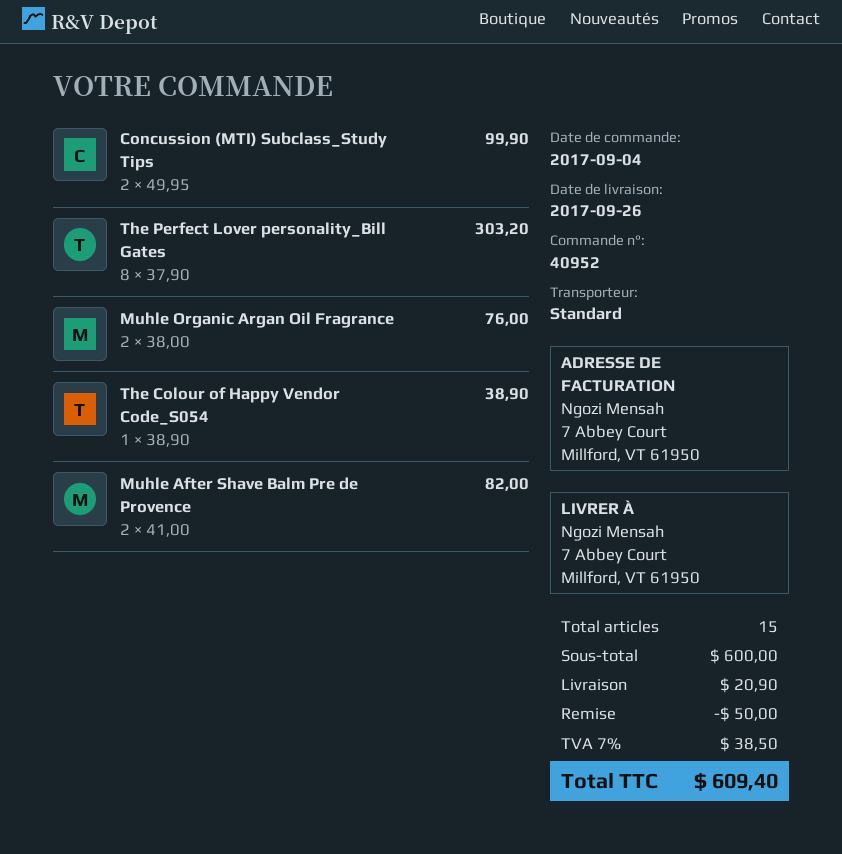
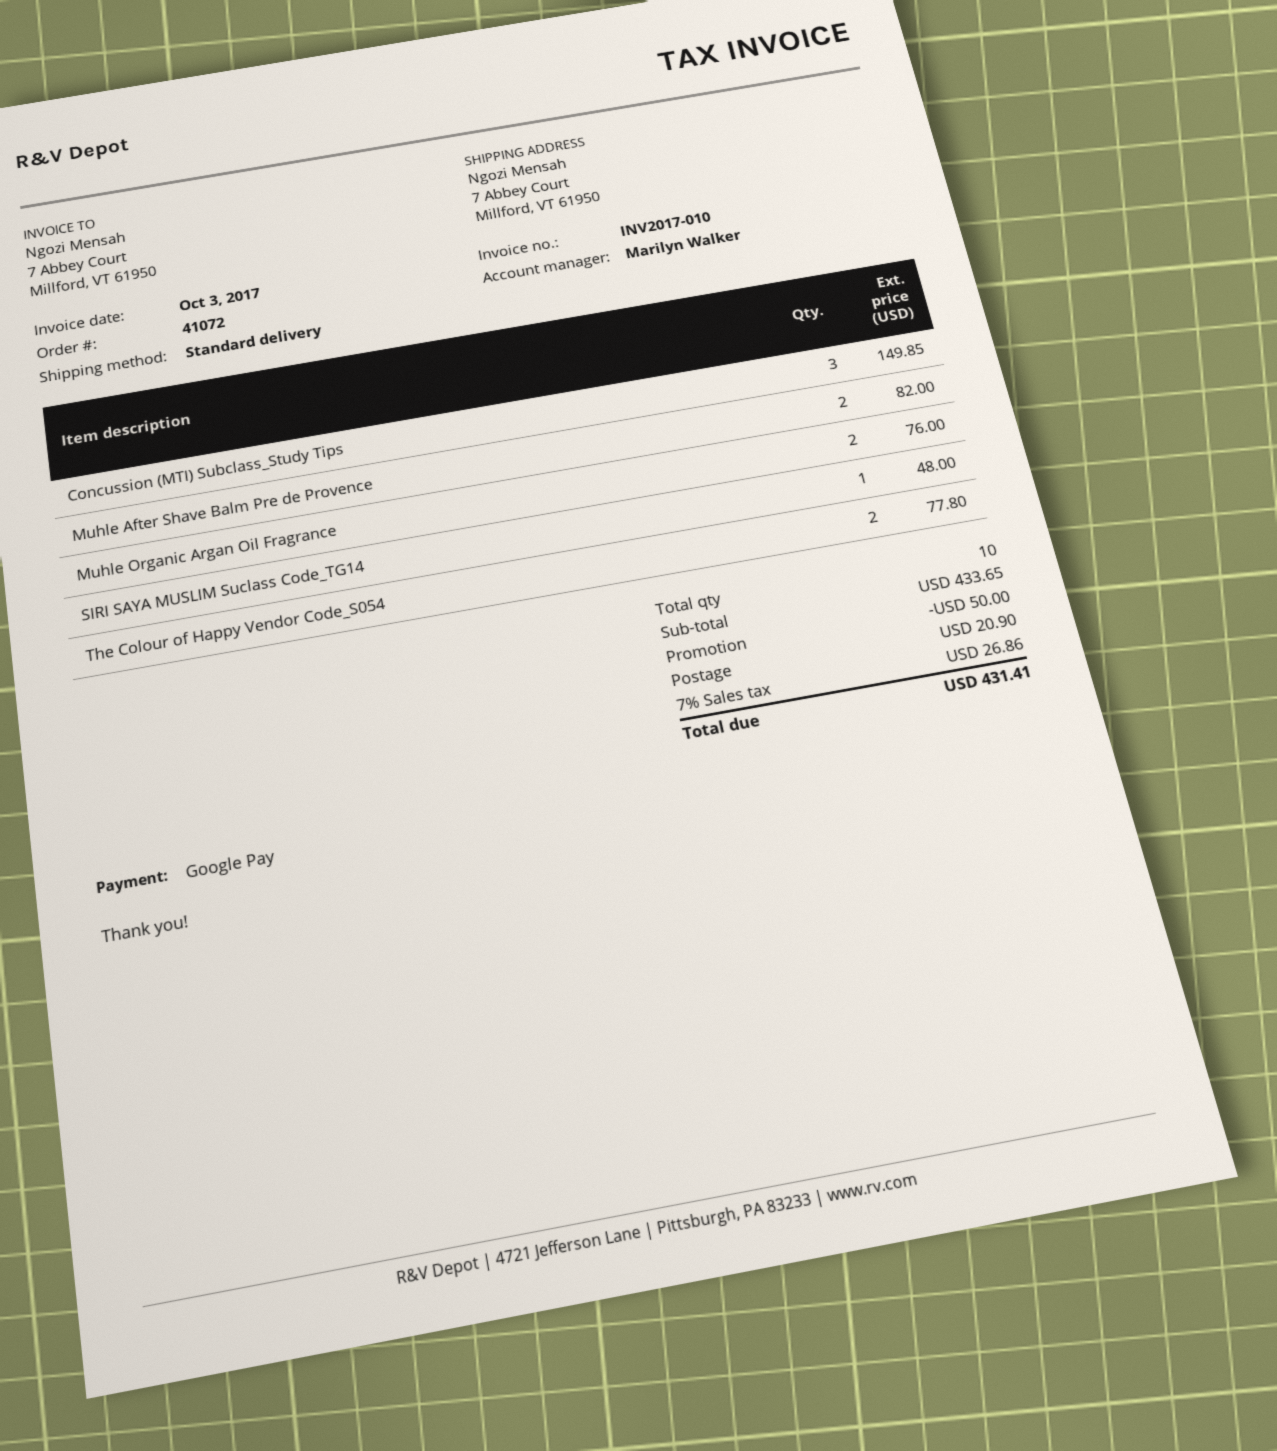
order number: 40952 -> 41072
Concussion (MTI) Subclass_Study Tips: 2 for 99.90 -> 3 for 149.85
The Perfect Lover personality_Bill Gates: 8 for 303.20 -> none
The Colour of Happy Vendor Code_S054: 1 for 38.90 -> 2 for 77.80
SIRI SAYA MUSLIM Suclass Code_TG14: none -> 1 for 48.00
total quantity: 15 -> 10
subtotal: 600.00 -> 433.65
tax: 7% = 38.50 -> 7% = 26.86
total: 609.40 -> 431.41

